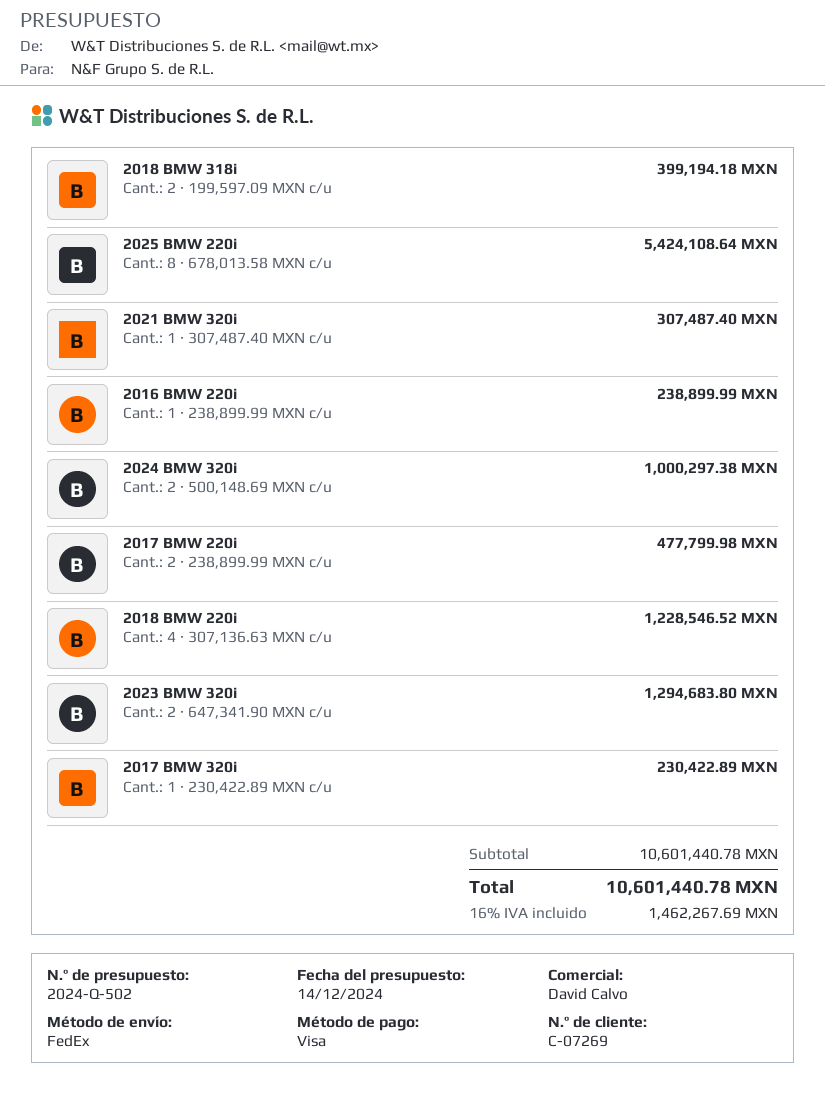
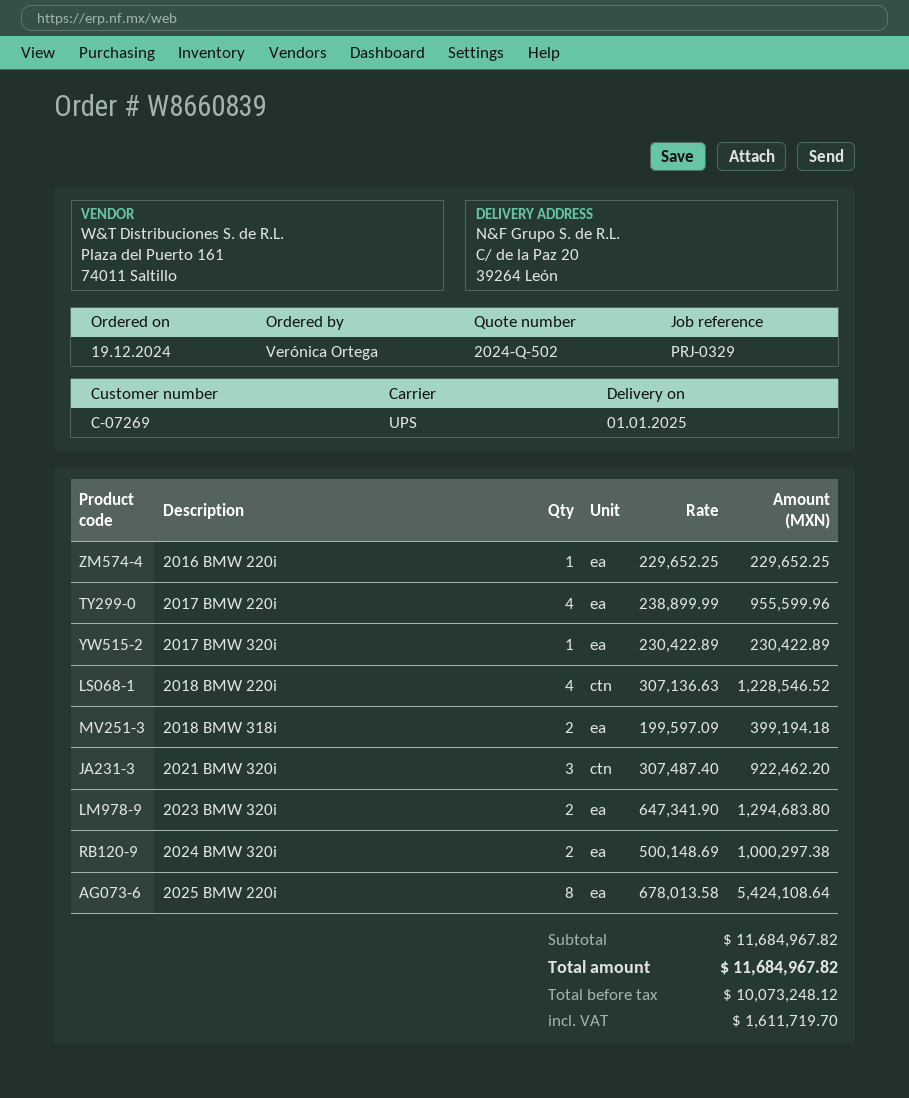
shipping method: FedEx -> UPS
2021 BMW 320i: 1 x 307487.40 = 307487.40 -> 3 x 307487.40 = 922462.20
2016 BMW 220i: 1 x 238899.99 = 238899.99 -> 1 x 229652.25 = 229652.25
2017 BMW 220i: 2 x 238899.99 = 477799.98 -> 4 x 238899.99 = 955599.96
subtotal: 10601440.78 -> 11684967.82
tax: 1462267.69 -> 1611719.70
total: 10601440.78 -> 11684967.82

